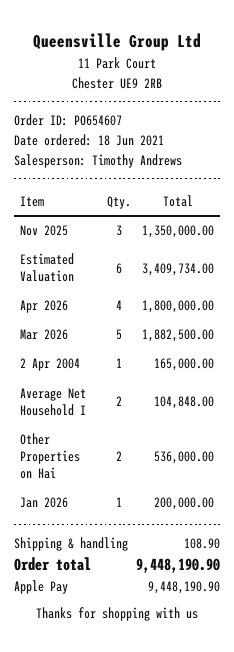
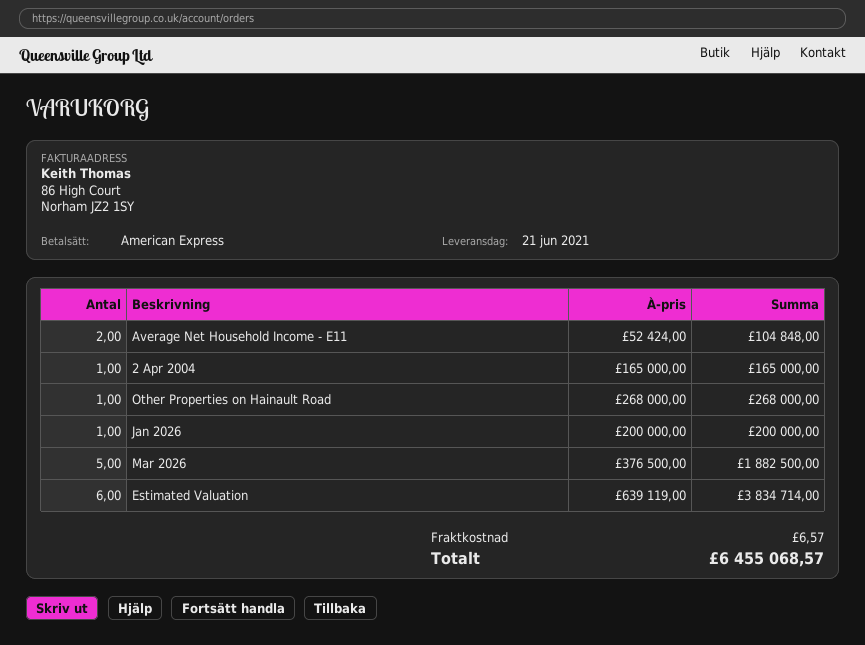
payment method: Apple Pay -> American Express
Nov 2025: 3 for 1350000.00 -> none
Estimated Valuation: 6 for 3409734.00 -> 6 for 3834714.00
Apr 2026: 4 for 1800000.00 -> none
Other Properties on Hai: 2 for 536000.00 -> 1 for 268000.00
shipping: 108.90 -> 6.57
total: 9448190.90 -> 6455068.57

